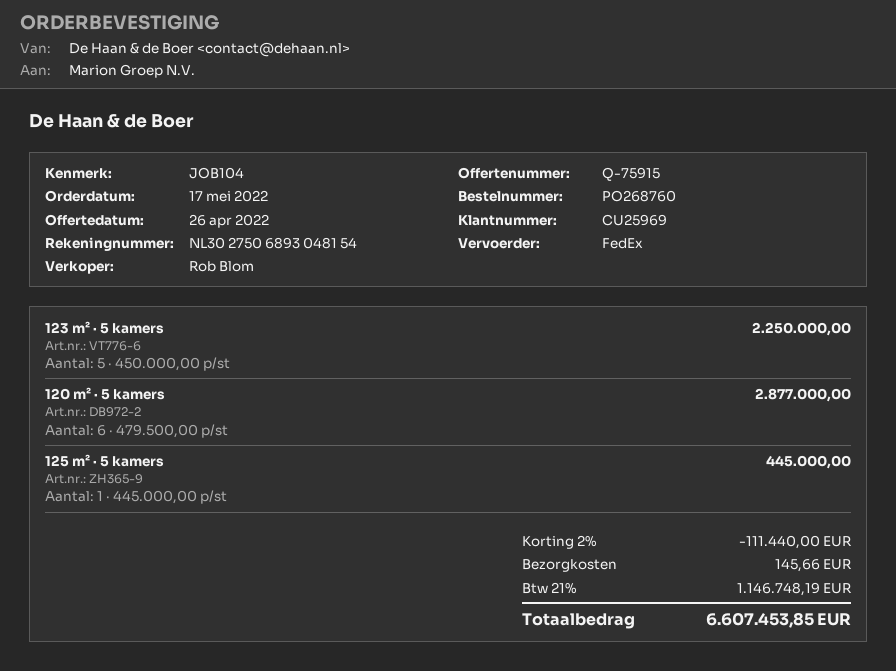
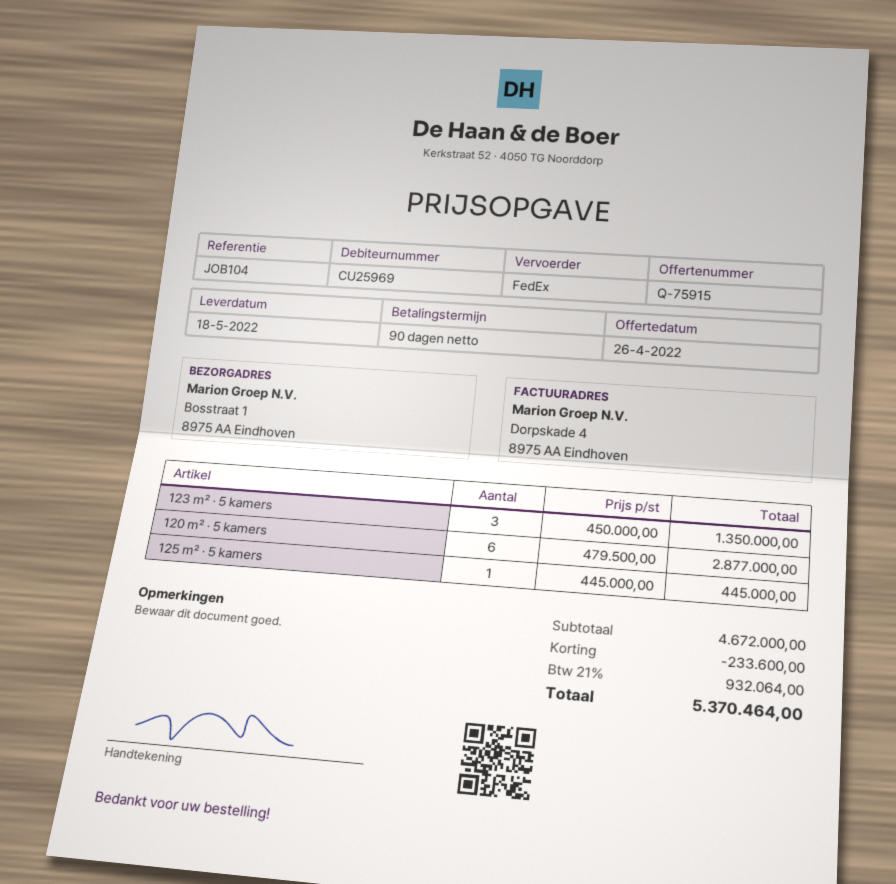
123 m² · 5 kamers: 5 x 450000.00 = 2250000.00 -> 3 x 450000.00 = 1350000.00
discount: 111440.00 -> 233600.00
shipping: 145.66 -> none
tax: 21% = 1146748.19 -> 21% = 932064.00
total: 6607453.85 -> 5370464.00

